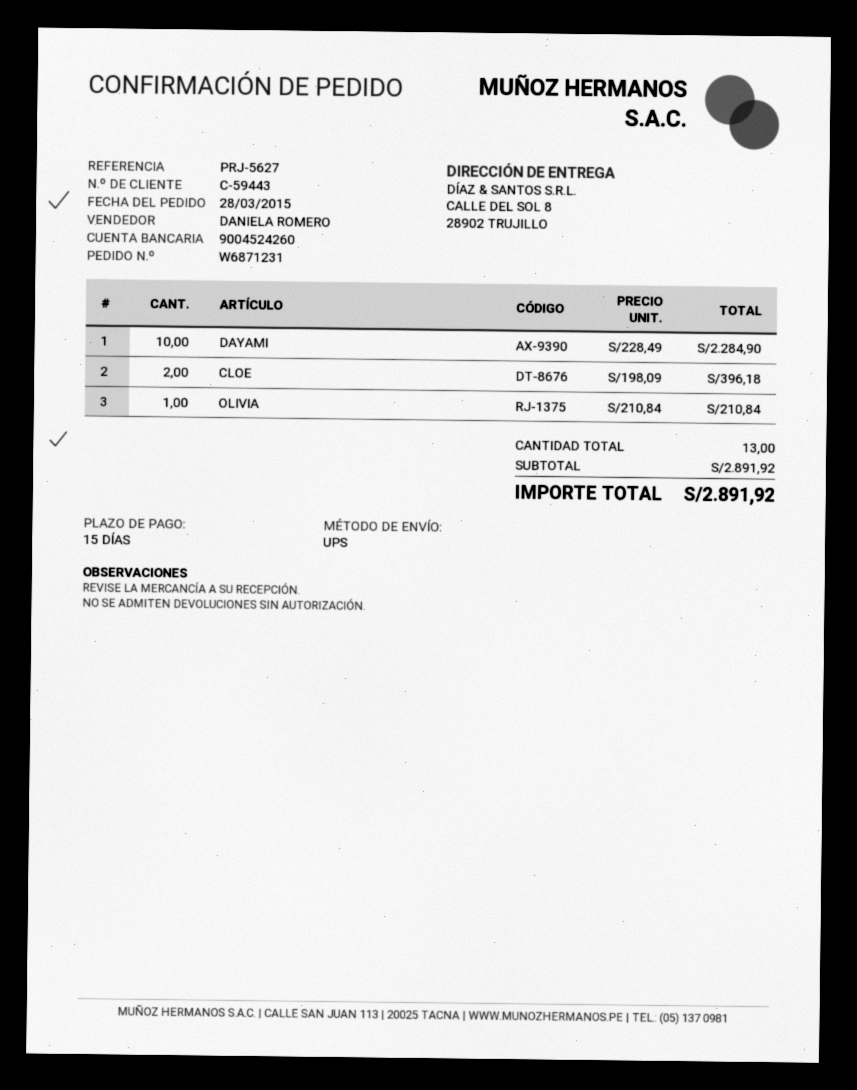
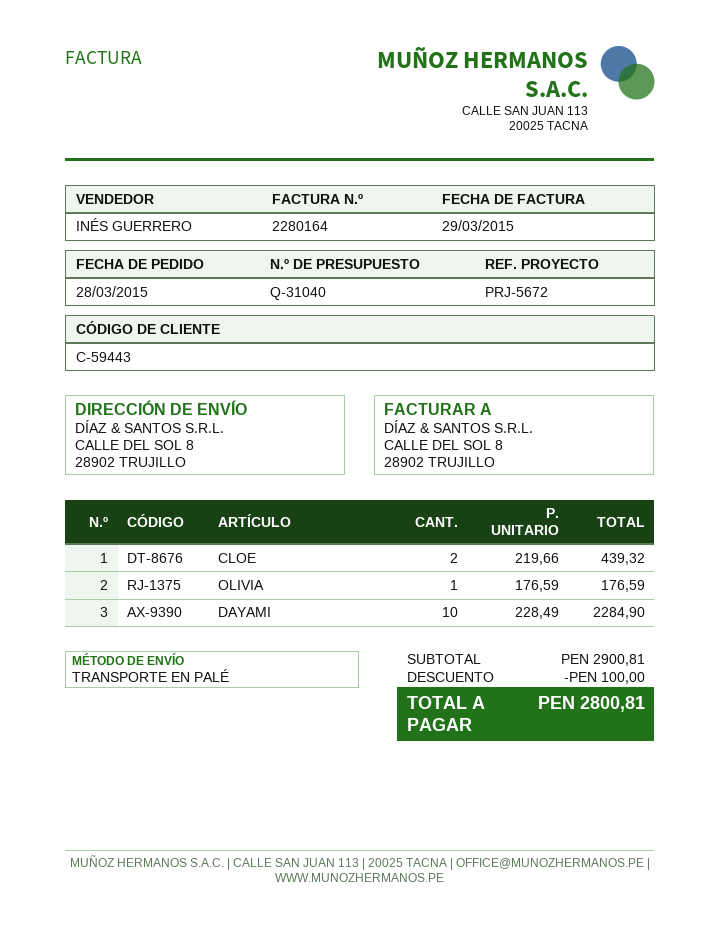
reference: PRJ-5627 -> PRJ-5672
sales rep: DANIELA ROMERO -> INÉS GUERRERO
shipping method: UPS -> pallet freight
CLOE: 2 x 198.09 = 396.18 -> 2 x 219.66 = 439.32
OLIVIA: 1 x 210.84 = 210.84 -> 1 x 176.59 = 176.59
subtotal: 2891.92 -> 2900.81
discount: none -> 100.00
total: 2891.92 -> 2800.81

